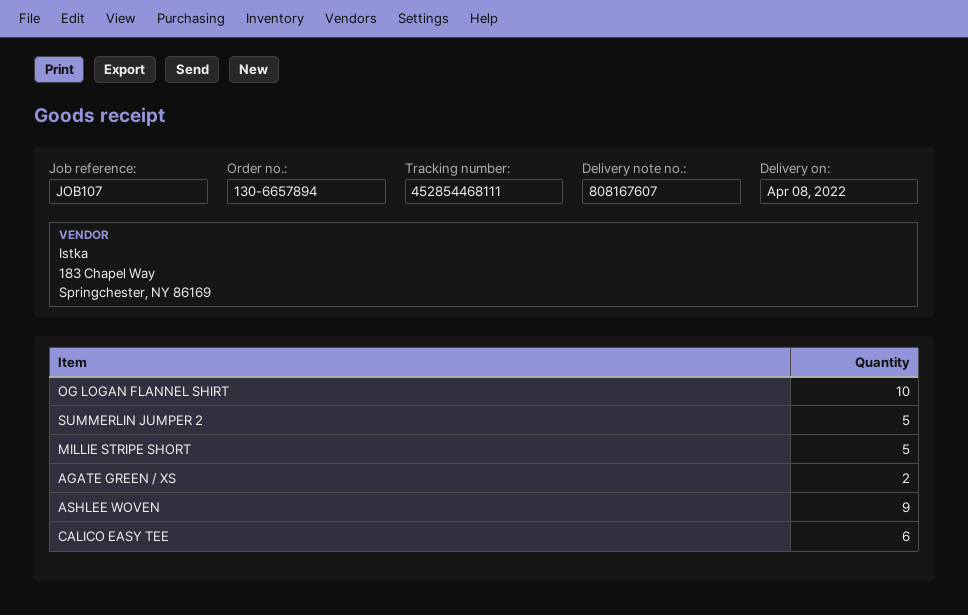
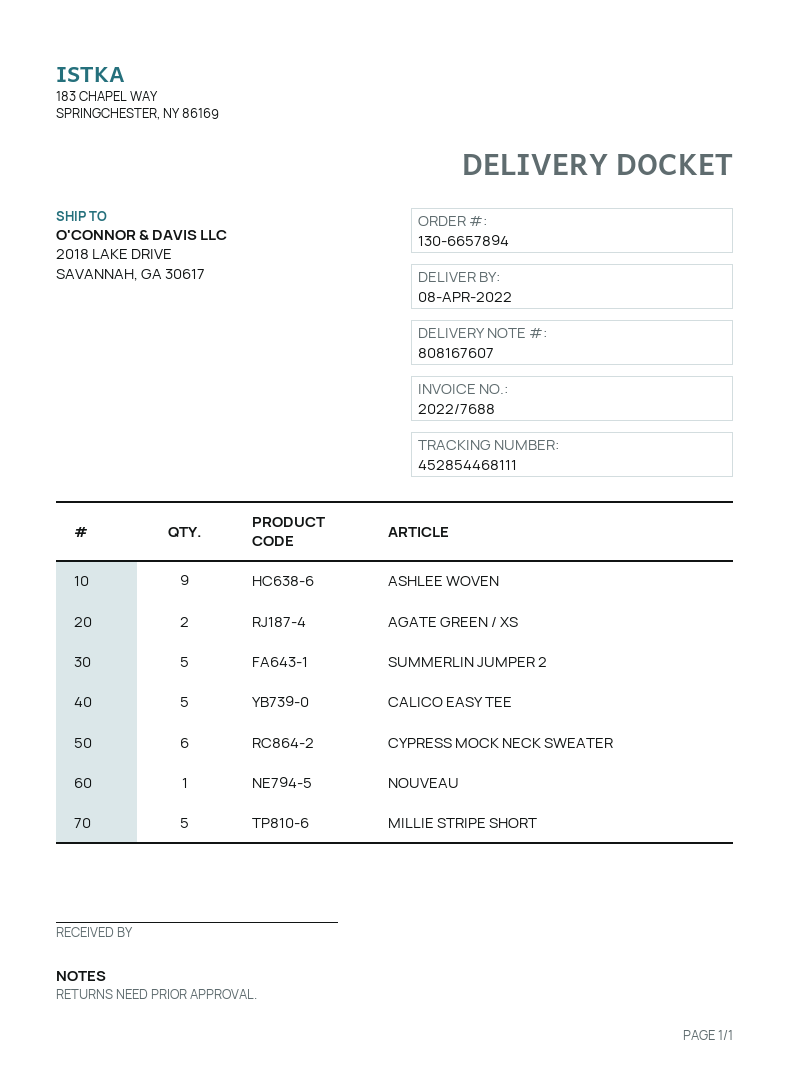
OG LOGAN FLANNEL SHIRT: 10 -> none
CALICO EASY TEE: 6 -> 5
CYPRESS MOCK NECK SWEATER: none -> 6
NOUVEAU: none -> 1

